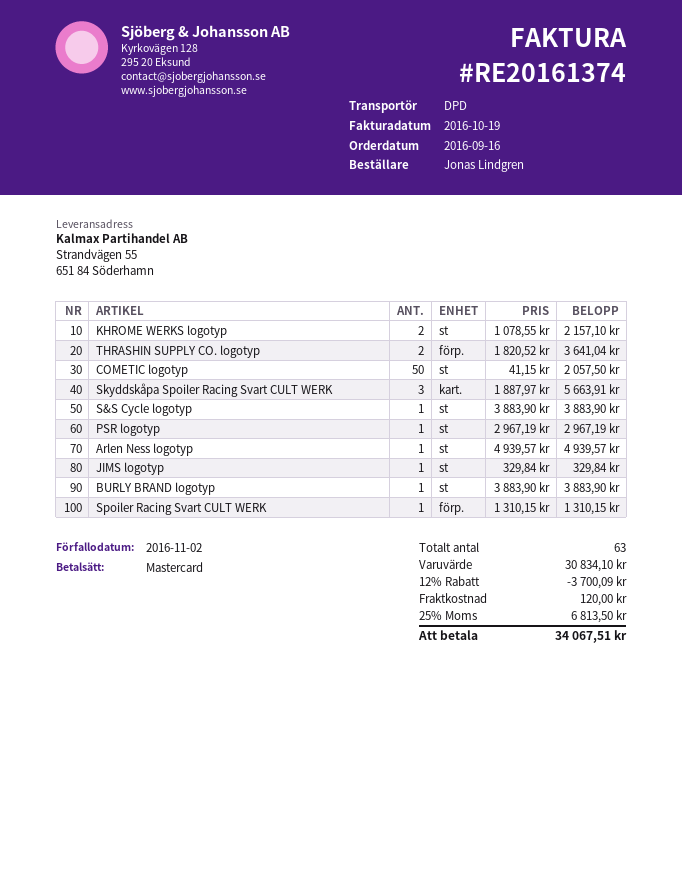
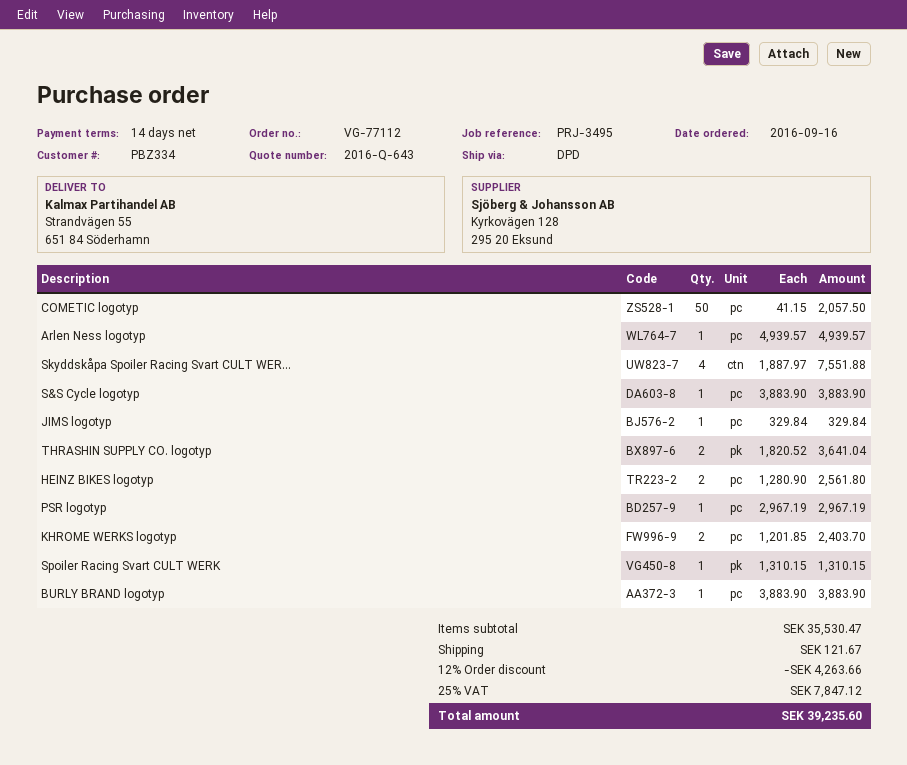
KHROME WERKS logotyp: 2 x 1078.55 = 2157.10 -> 2 x 1201.85 = 2403.70
Skyddskåpa Spoiler Racing Svart CULT WERK: 3 x 1887.97 = 5663.91 -> 4 x 1887.97 = 7551.88
HEINZ BIKES logotyp: none -> 2 x 1280.90 = 2561.80
subtotal: 30834.10 -> 35530.47
discount: 12% = 3700.09 -> 12% = 4263.66
shipping: 120.00 -> 121.67
tax: 25% = 6813.50 -> 25% = 7847.12
total: 34067.51 -> 39235.60

